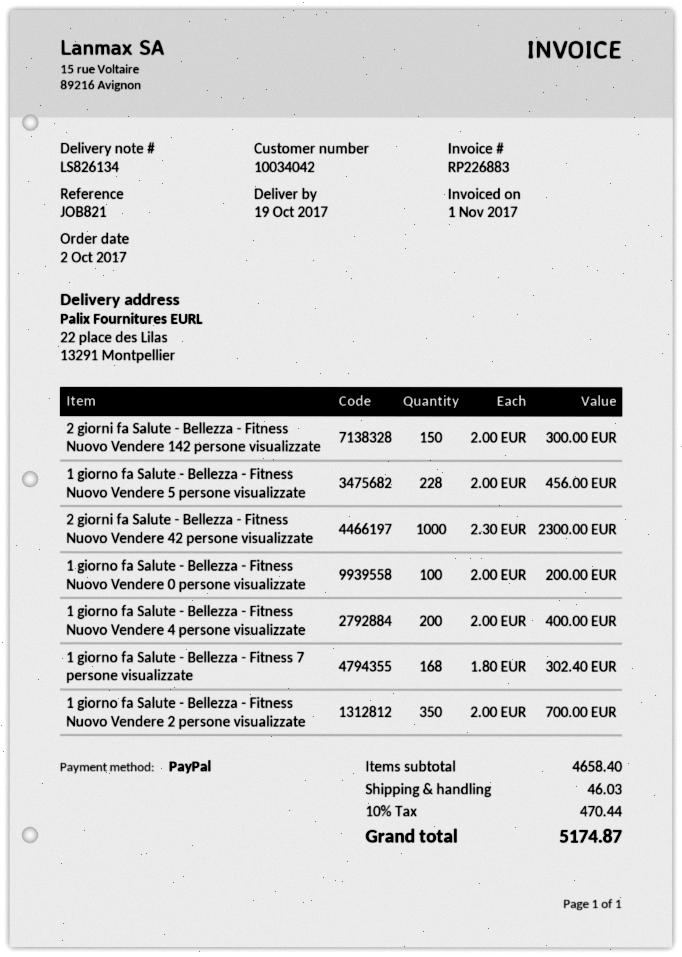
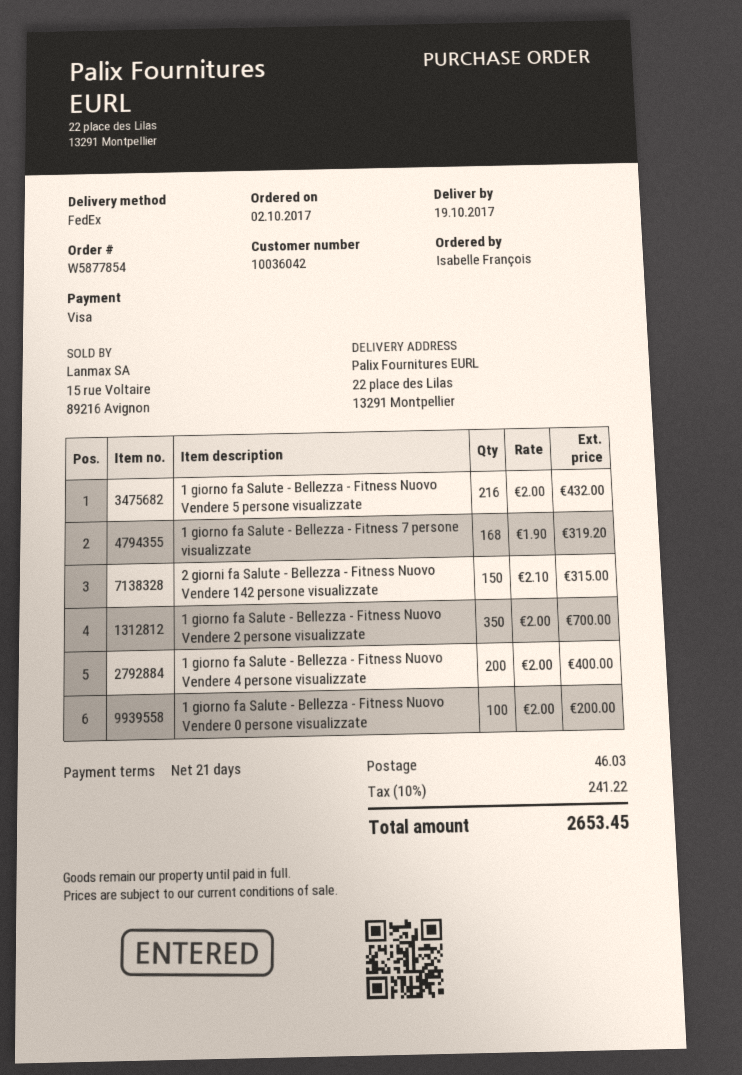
customer number: 10034042 -> 10036042
payment method: PayPal -> Visa
2 giorni fa Salute - Bellezza - Fitness Nuovo Vendere 142 persone visualizzate: 150 x 2.00 = 300.00 -> 150 x 2.10 = 315.00
1 giorno fa Salute - Bellezza - Fitness Nuovo Vendere 5 persone visualizzate: 228 x 2.00 = 456.00 -> 216 x 2.00 = 432.00
2 giorni fa Salute - Bellezza - Fitness Nuovo Vendere 42 persone visualizzate: 1000 x 2.30 = 2300.00 -> none
1 giorno fa Salute - Bellezza - Fitness 7 persone visualizzate: 168 x 1.80 = 302.40 -> 168 x 1.90 = 319.20
tax: 10% = 470.44 -> 10% = 241.22
total: 5174.87 -> 2653.45

